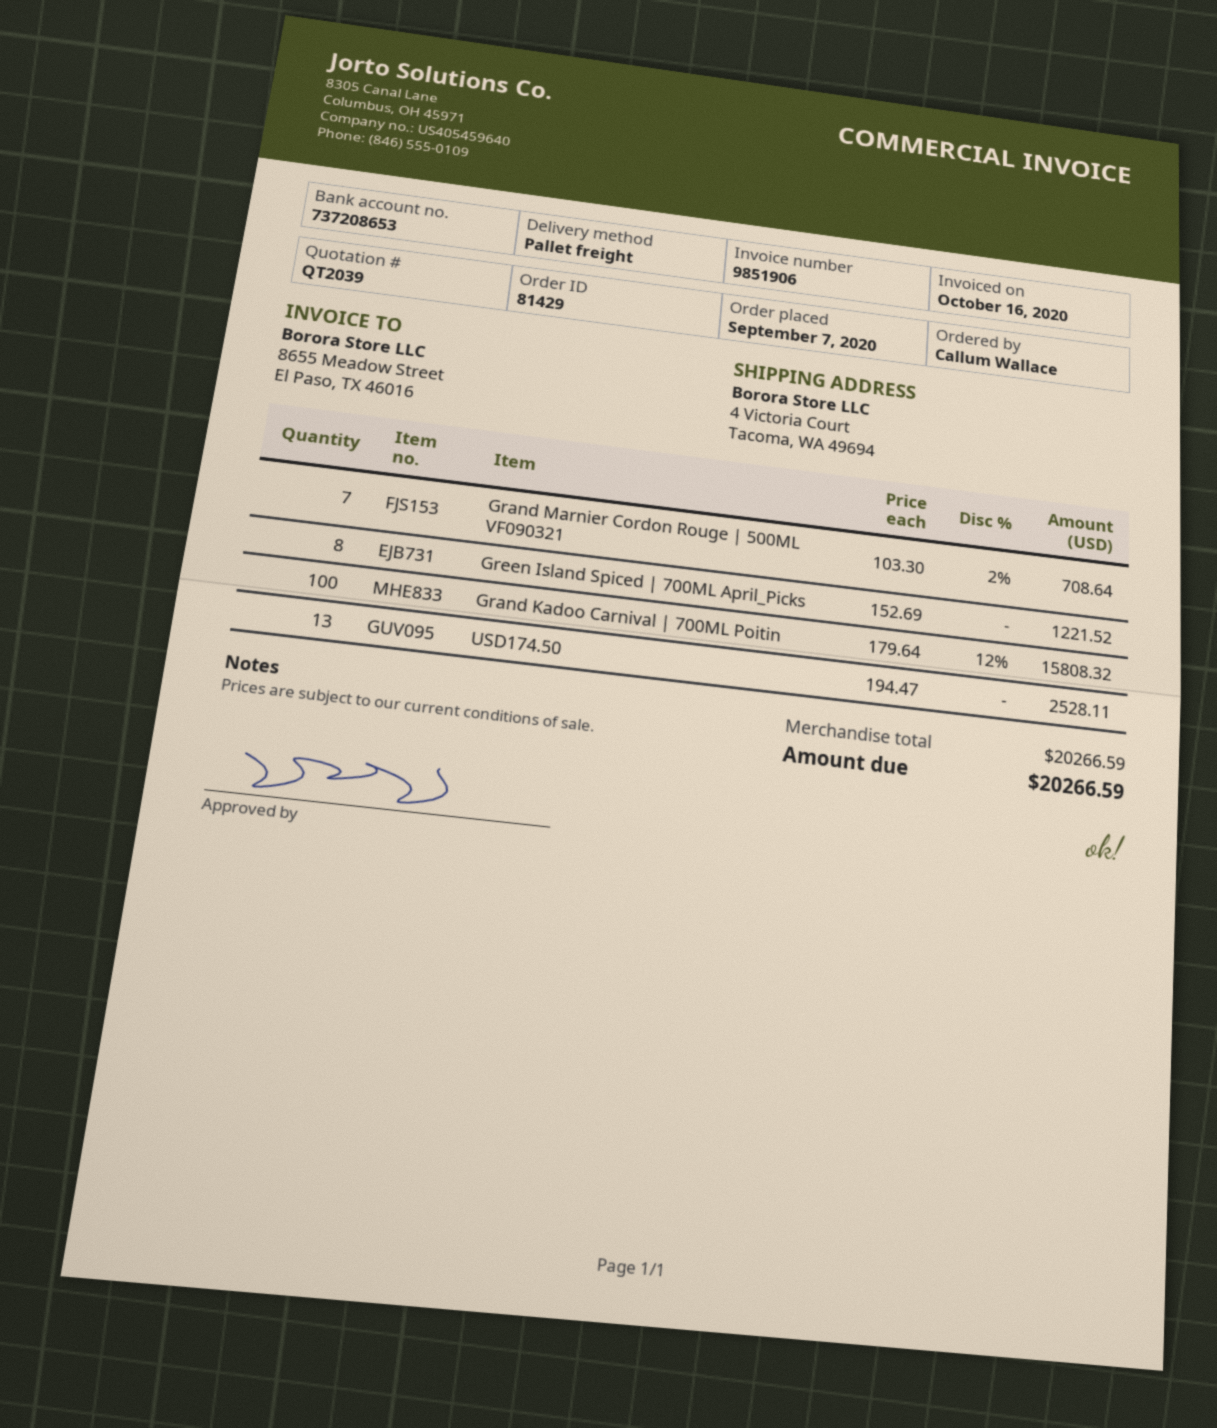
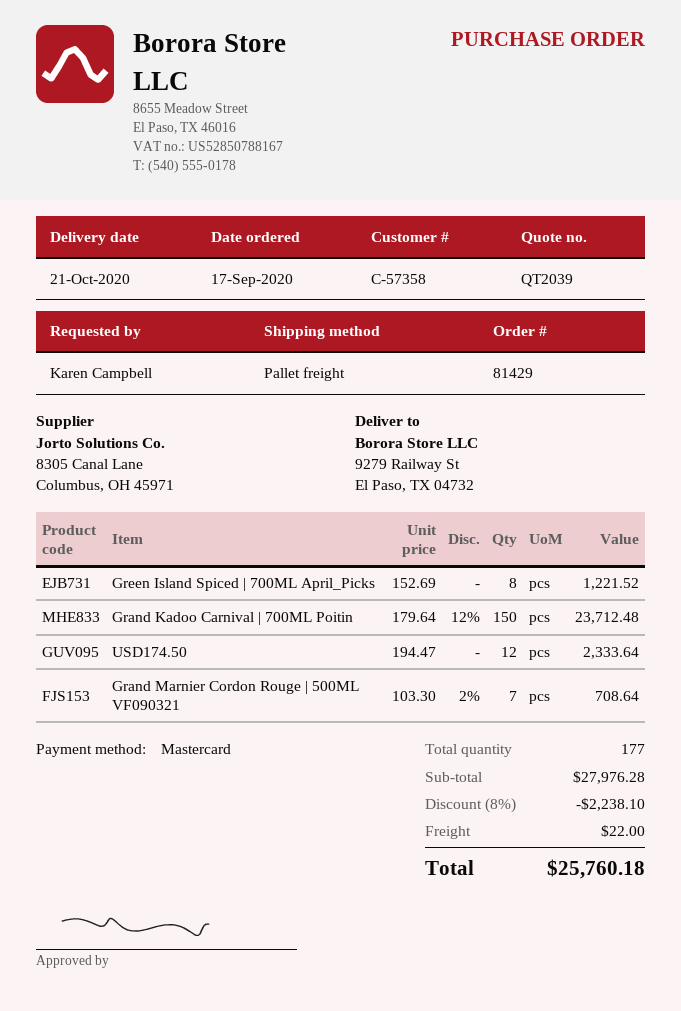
order date: 2020-09-07 -> 2020-09-17
ordered by: Callum Wallace -> Karen Campbell
ship to: 4 Victoria Court, Tacoma, WA 49694 -> 9279 Railway St, El Paso, TX 04732
Grand Kadoo Carnival | 700ML Poitin: 100 x 179.64 - 12% = 15808.32 -> 150 x 179.64 - 12% = 23712.48
USD174.50: 13 x 194.47 = 2528.11 -> 12 x 194.47 = 2333.64
subtotal: 20266.59 -> 27976.28
discount: none -> 8% = 2238.10
shipping: none -> 22.00
total: 20266.59 -> 25760.18

